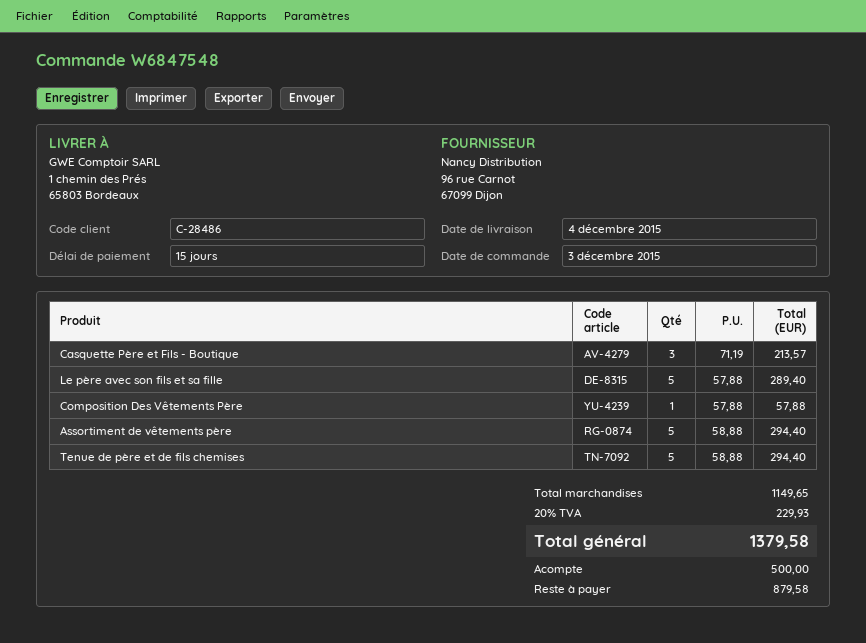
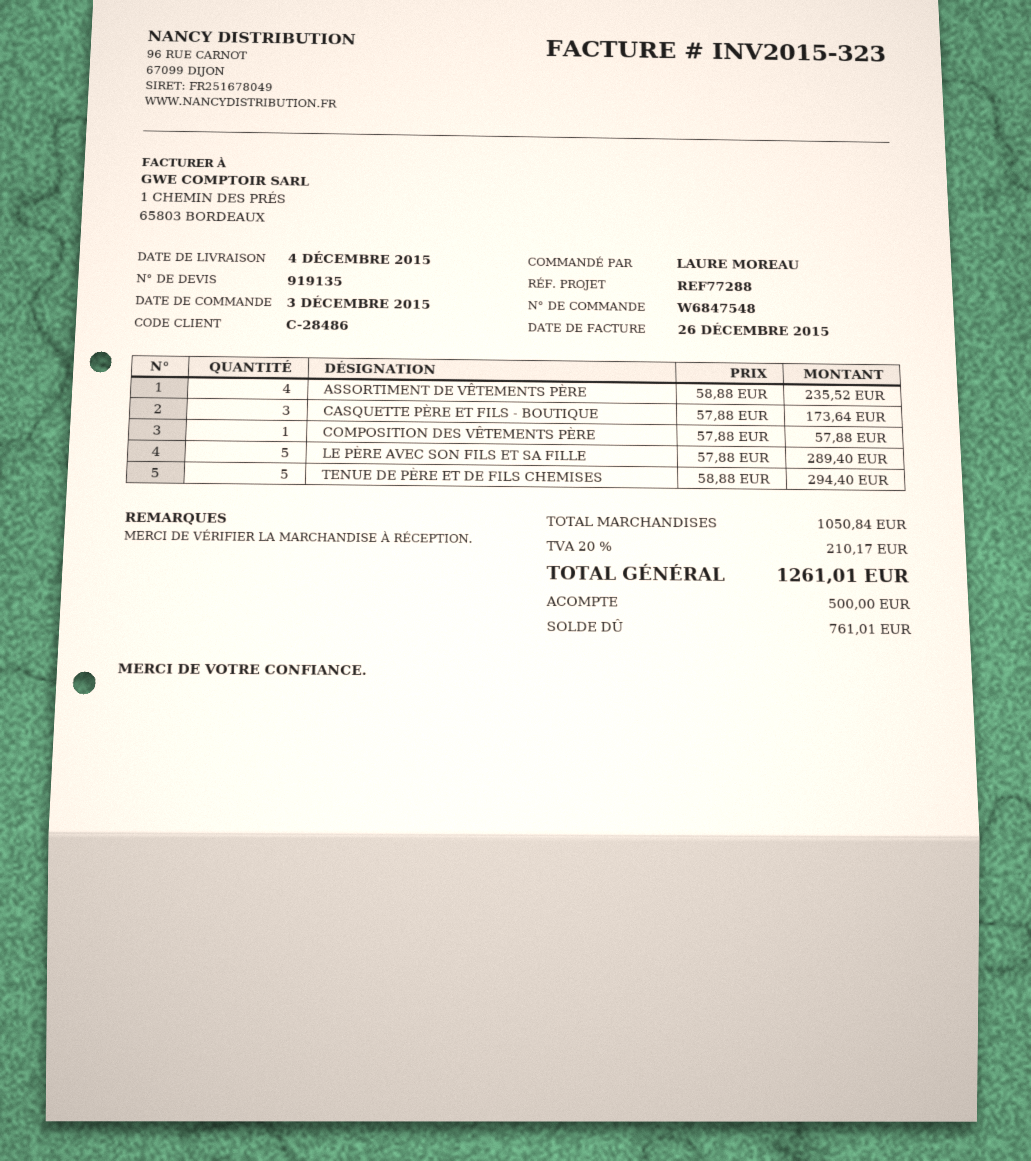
Casquette Père et Fils - Boutique: 3 x 71.19 = 213.57 -> 3 x 57.88 = 173.64
Assortiment de vêtements père: 5 x 58.88 = 294.40 -> 4 x 58.88 = 235.52
subtotal: 1149.65 -> 1050.84
tax: 20% = 229.93 -> 20% = 210.17
total: 1379.58 -> 1261.01
balance: 879.58 -> 761.01

